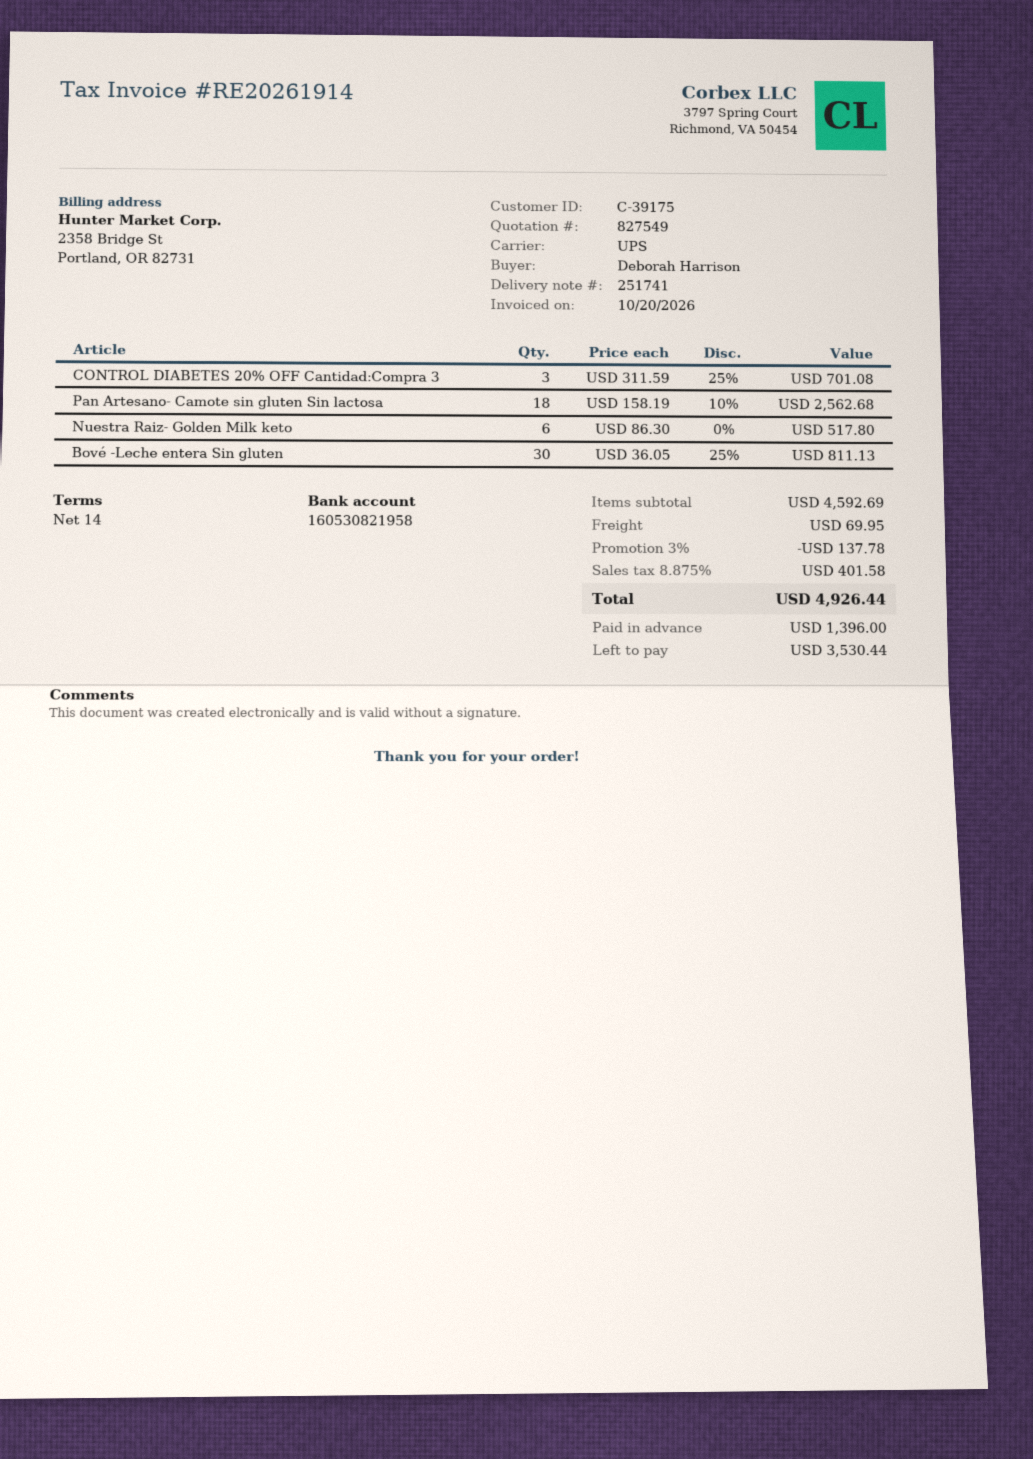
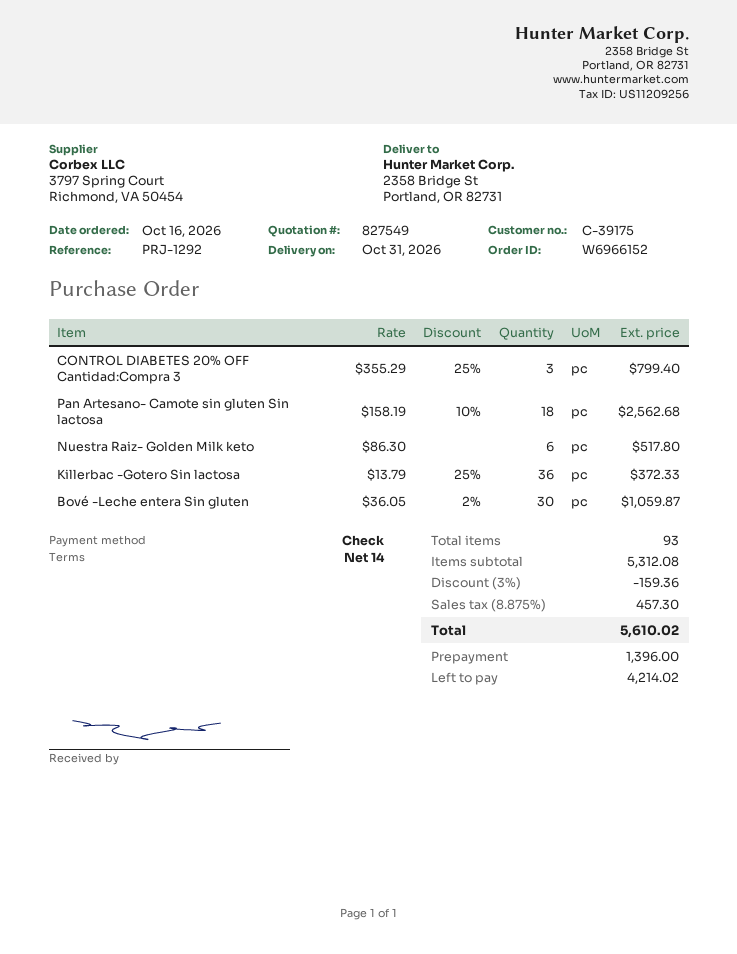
CONTROL DIABETES 20% OFF Cantidad:Compra 3: 3 x 311.59 - 25% = 701.08 -> 3 x 355.29 - 25% = 799.40
Bové -Leche entera Sin gluten: 30 x 36.05 - 25% = 811.13 -> 30 x 36.05 - 2% = 1059.87
Killerbac -Gotero Sin lactosa: none -> 36 x 13.79 - 25% = 372.33
subtotal: 4592.69 -> 5312.08
discount: 3% = 137.78 -> 3% = 159.36
shipping: 69.95 -> none
tax: 8.875% = 401.58 -> 8.875% = 457.30
total: 4926.44 -> 5610.02
balance: 3530.44 -> 4214.02

